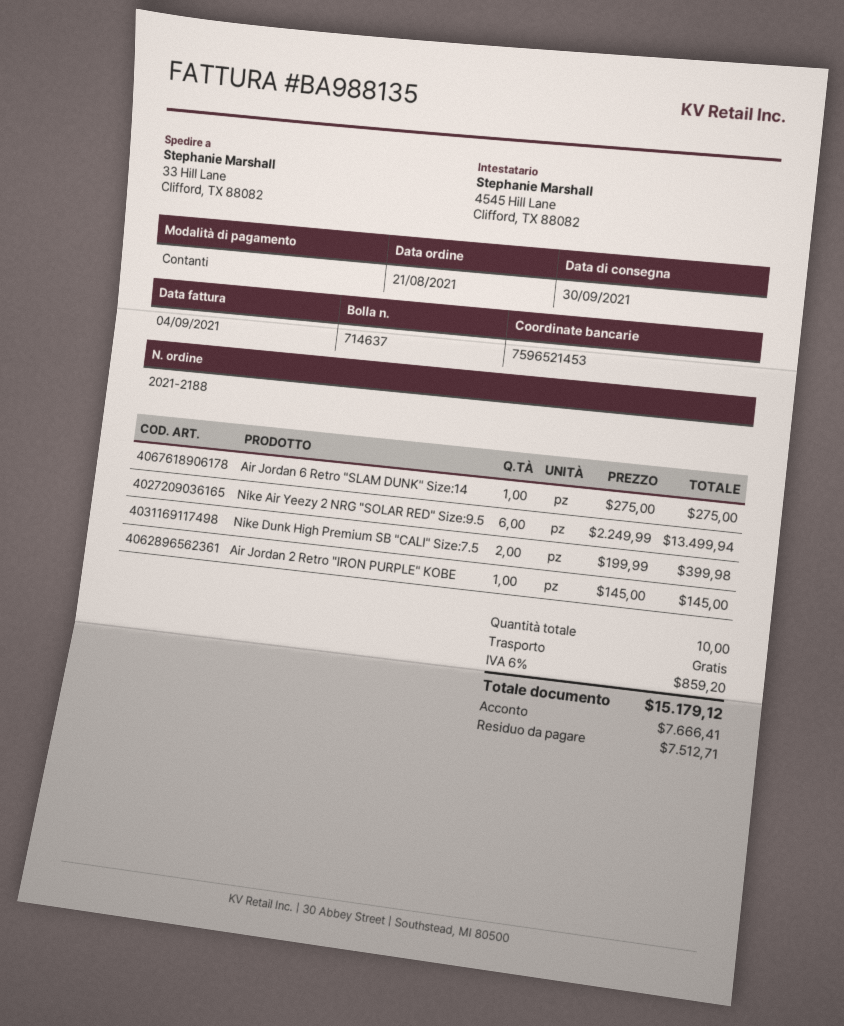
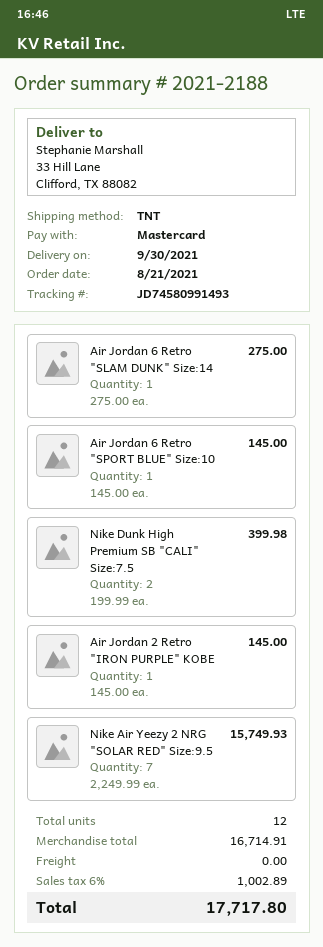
payment method: cash -> Mastercard
Nike Air Yeezy 2 NRG "SOLAR RED" Size:9.5: 6 x 2249.99 = 13499.94 -> 7 x 2249.99 = 15749.93
Air Jordan 6 Retro "SPORT BLUE" Size:10: none -> 1 x 145.00 = 145.00
total quantity: 10 -> 12
tax: 6% = 859.20 -> 6% = 1002.89
total: 15179.12 -> 17717.80

